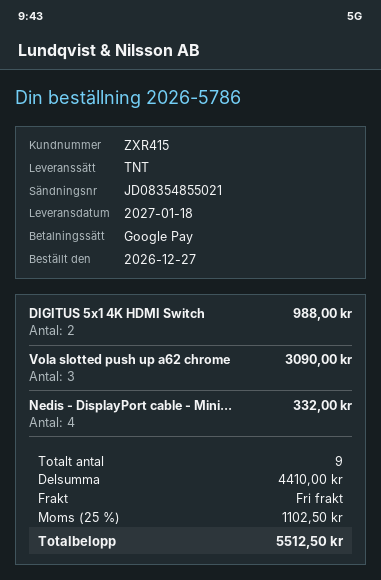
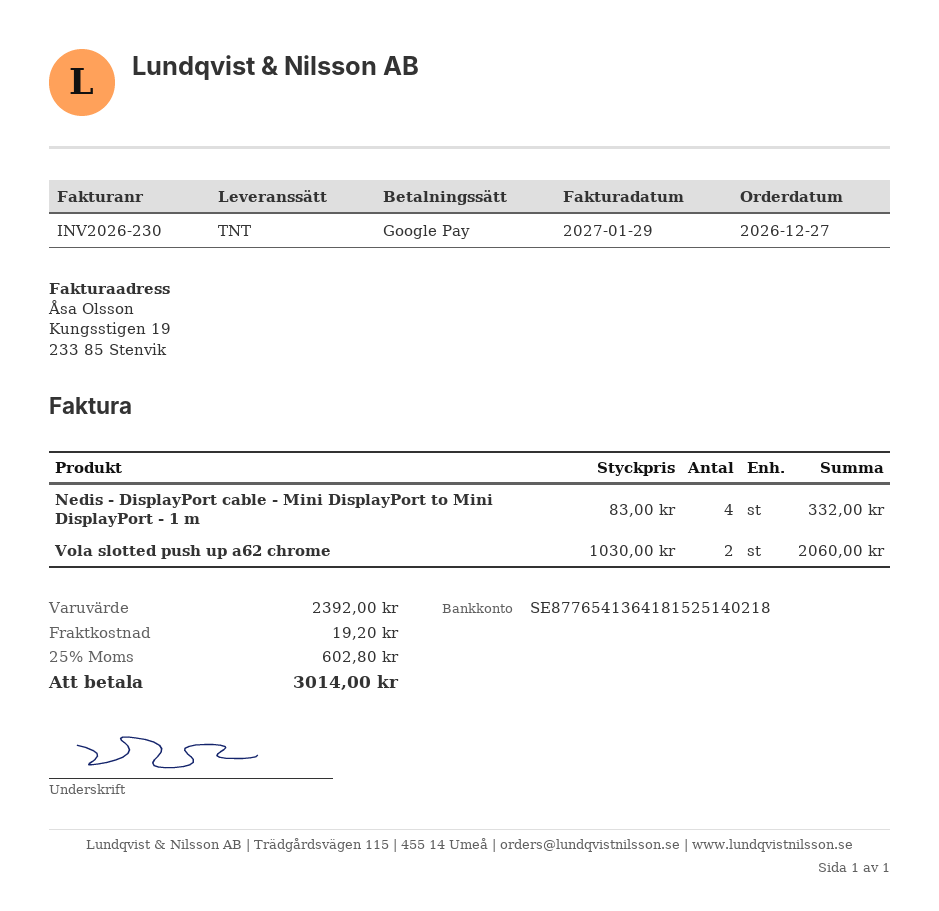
DIGITUS 5x1 4K HDMI Switch: 2 for 988.00 -> none
Vola slotted push up a62 chrome: 3 for 3090.00 -> 2 for 2060.00
subtotal: 4410.00 -> 2392.00
shipping: 0.00 -> 19.20
tax: 25% = 1102.50 -> 25% = 602.80
total: 5512.50 -> 3014.00

